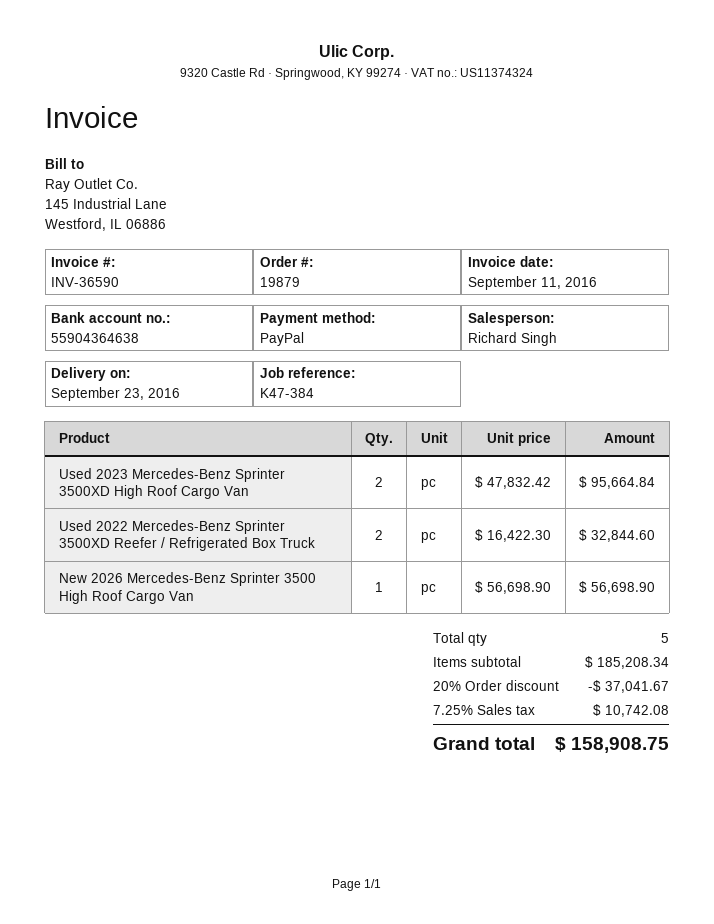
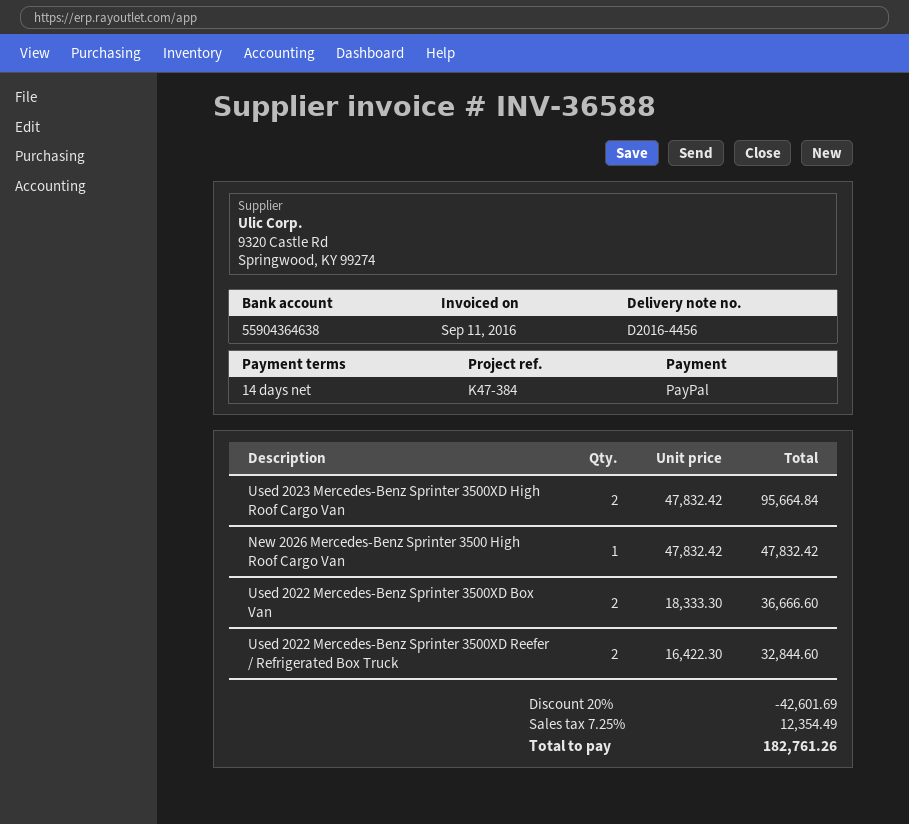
invoice number: INV-36590 -> INV-36588
New 2026 Mercedes-Benz Sprinter 3500 High Roof Cargo Van: 1 x 56698.90 = 56698.90 -> 1 x 47832.42 = 47832.42
Used 2022 Mercedes-Benz Sprinter 3500XD Box Van: none -> 2 x 18333.30 = 36666.60
discount: 20% = 37041.67 -> 20% = 42601.69
tax: 7.25% = 10742.08 -> 7.25% = 12354.49
total: 158908.75 -> 182761.26

